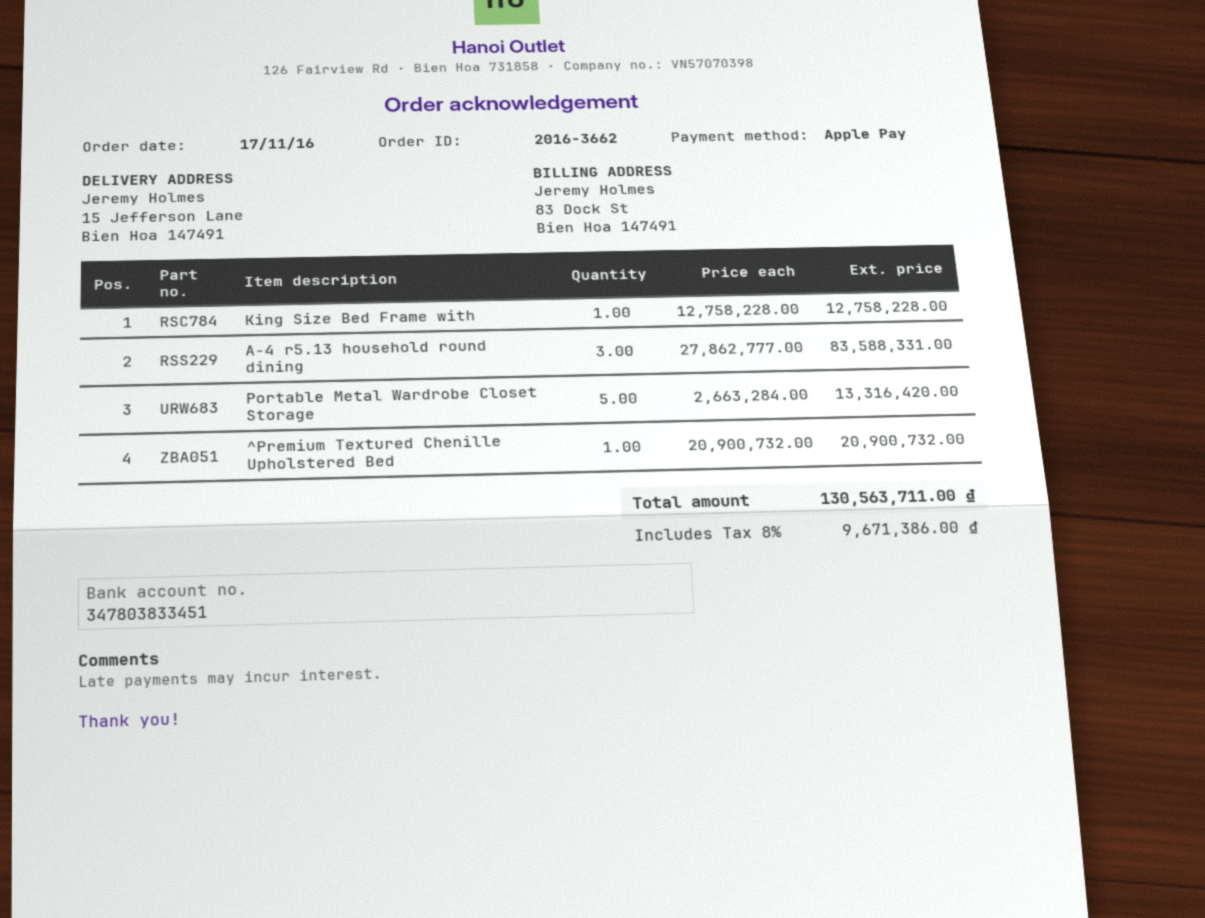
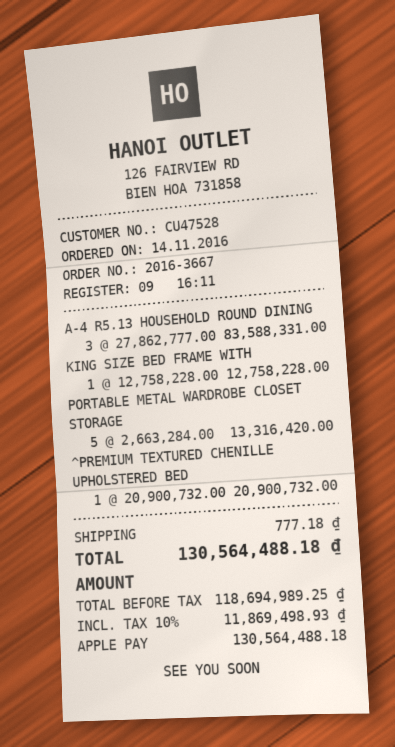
order number: 2016-3662 -> 2016-3667
order date: 2016-11-17 -> 2016-11-14
shipping: none -> 777.18
tax: 8% = 9671386.00 -> 10% = 11869498.93
total: 130563711.00 -> 130564488.18

